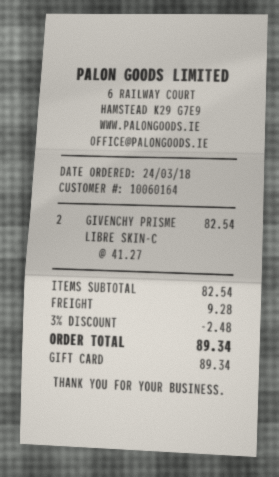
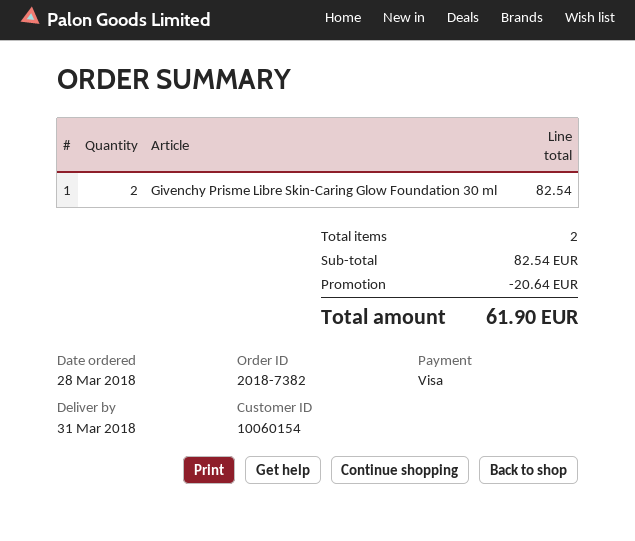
order date: 2018-03-24 -> 2018-03-28
customer number: 10060164 -> 10060154
payment method: gift card -> Visa
discount: 2.48 -> 20.64
shipping: 9.28 -> none
total: 89.34 -> 61.90

